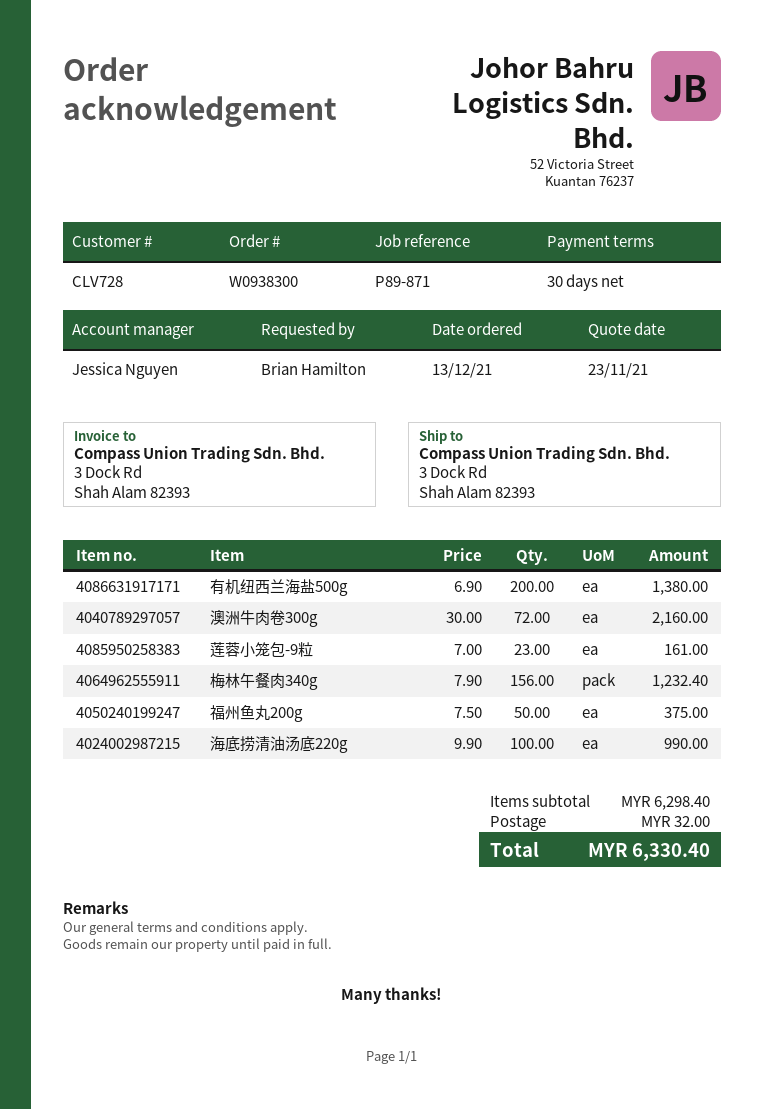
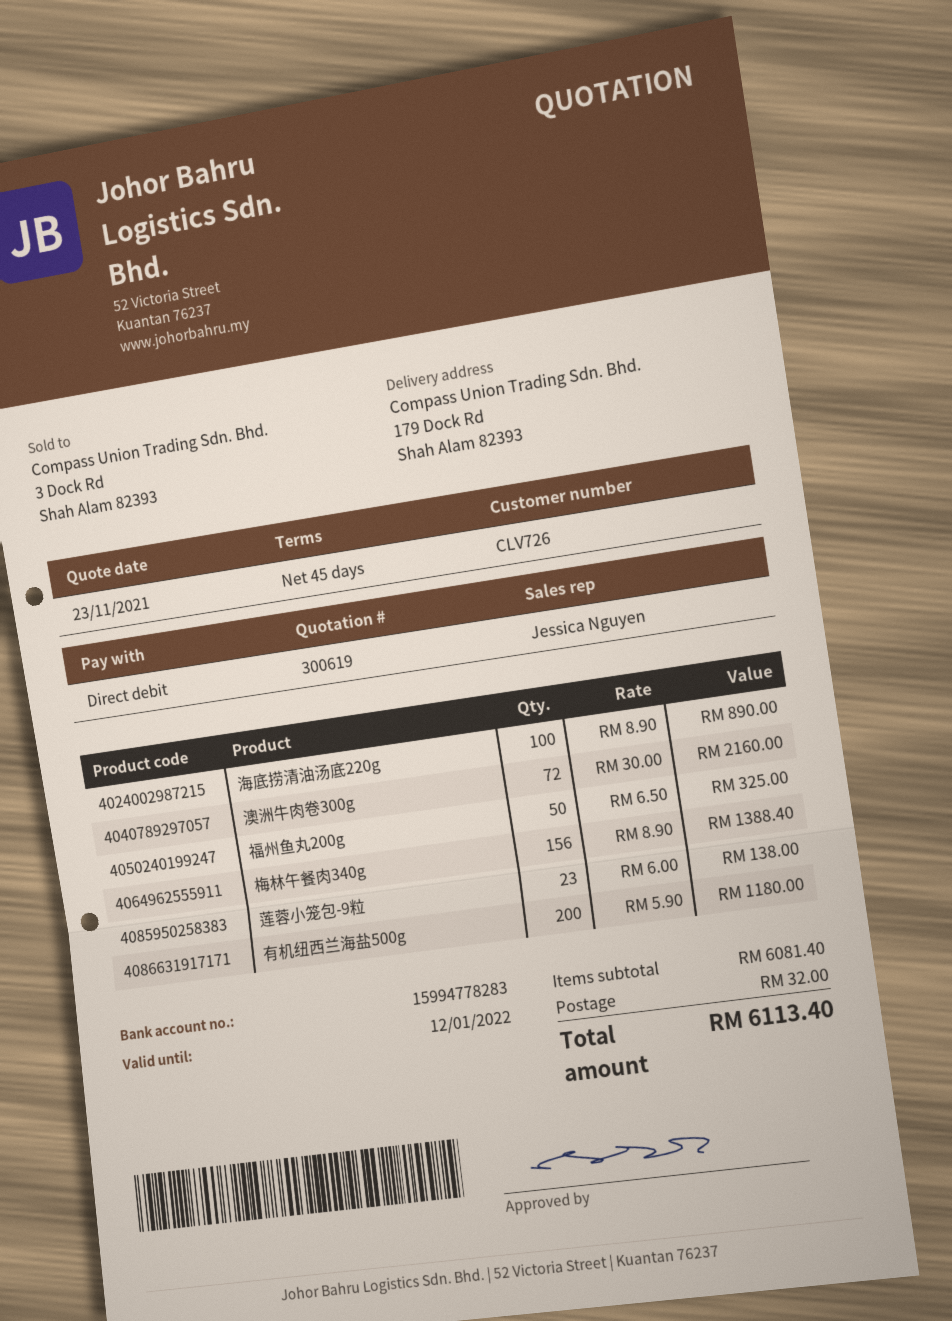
payment terms: 30 days -> 45 days
customer number: CLV728 -> CLV726
ship to: 3 Dock Rd, Shah Alam 82393 -> 179 Dock Rd, Shah Alam 82393
有机纽西兰海盐500g: 200 x 6.90 = 1380.00 -> 200 x 5.90 = 1180.00
莲蓉小笼包-9粒: 23 x 7.00 = 161.00 -> 23 x 6.00 = 138.00
梅林午餐肉340g: 156 x 7.90 = 1232.40 -> 156 x 8.90 = 1388.40
福州鱼丸200g: 50 x 7.50 = 375.00 -> 50 x 6.50 = 325.00
海底捞清油汤底220g: 100 x 9.90 = 990.00 -> 100 x 8.90 = 890.00
subtotal: 6298.40 -> 6081.40
total: 6330.40 -> 6113.40

